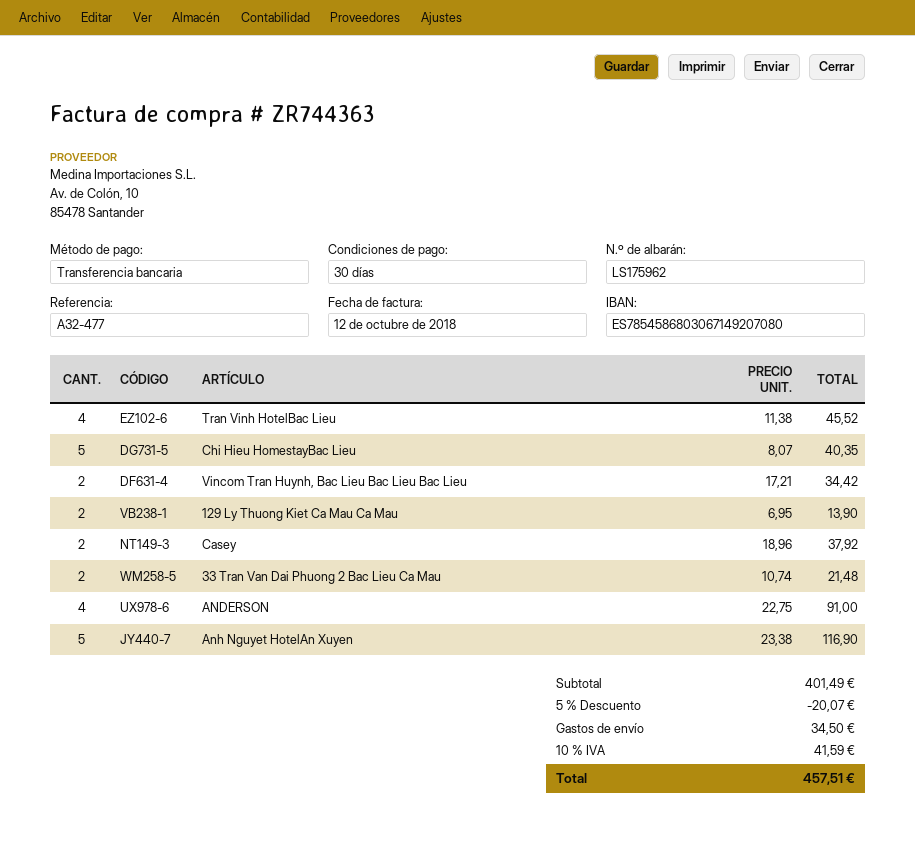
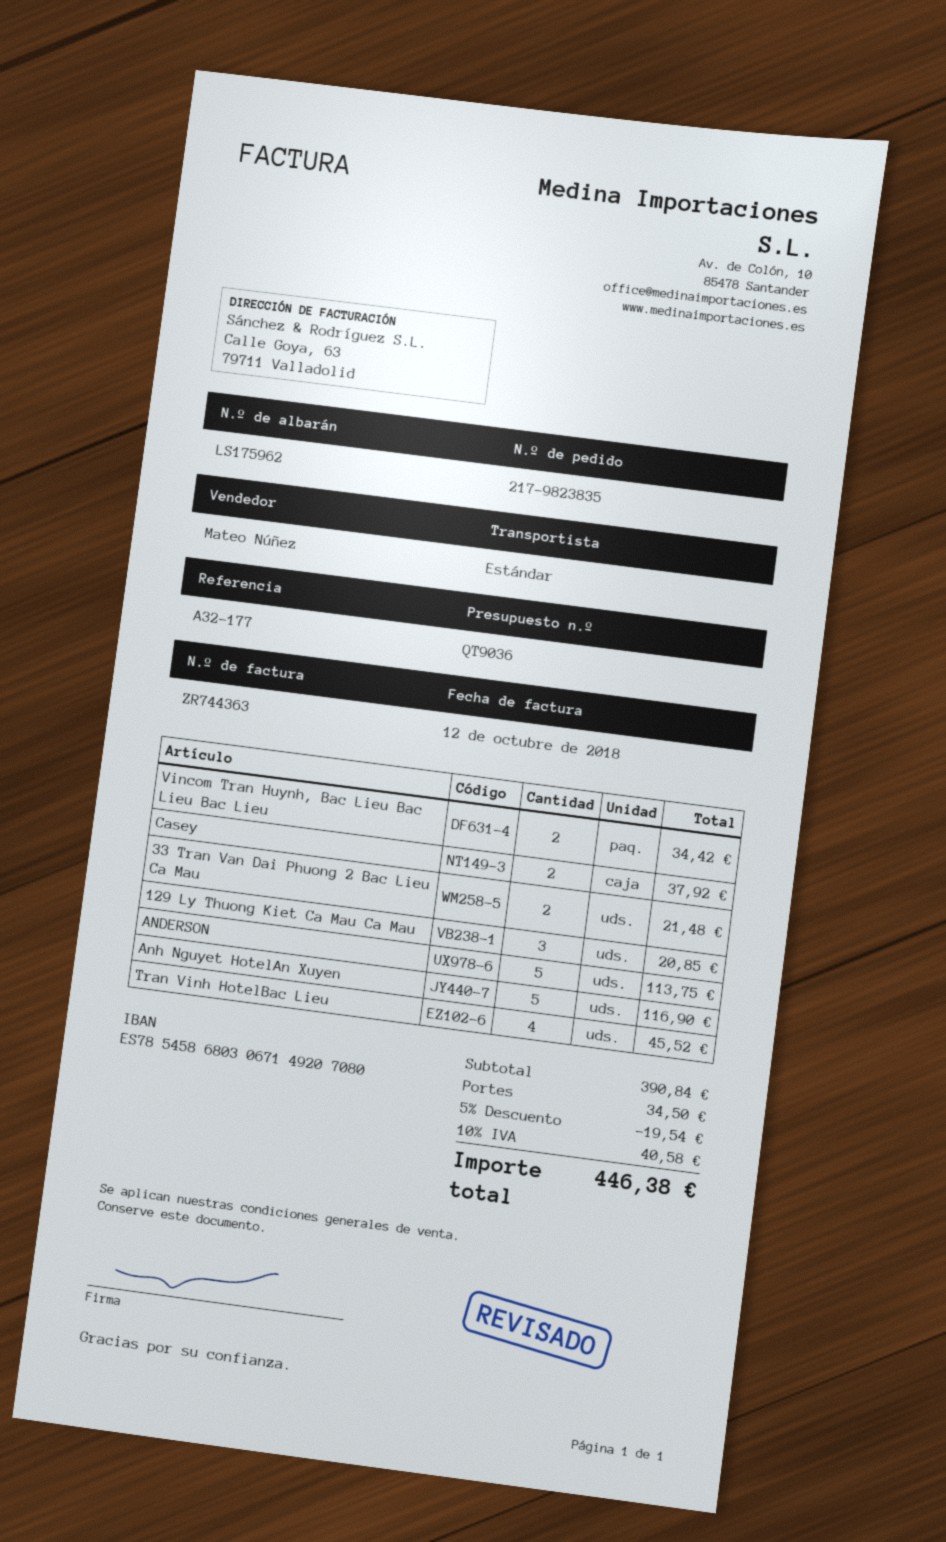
reference: A32-477 -> A32-177
Chi Hieu HomestayBac Lieu: 5 for 40.35 -> none
129 Ly Thuong Kiet Ca Mau Ca Mau: 2 for 13.90 -> 3 for 20.85
ANDERSON: 4 for 91.00 -> 5 for 113.75
subtotal: 401.49 -> 390.84
discount: 5% = 20.07 -> 5% = 19.54
tax: 10% = 41.59 -> 10% = 40.58
total: 457.51 -> 446.38

